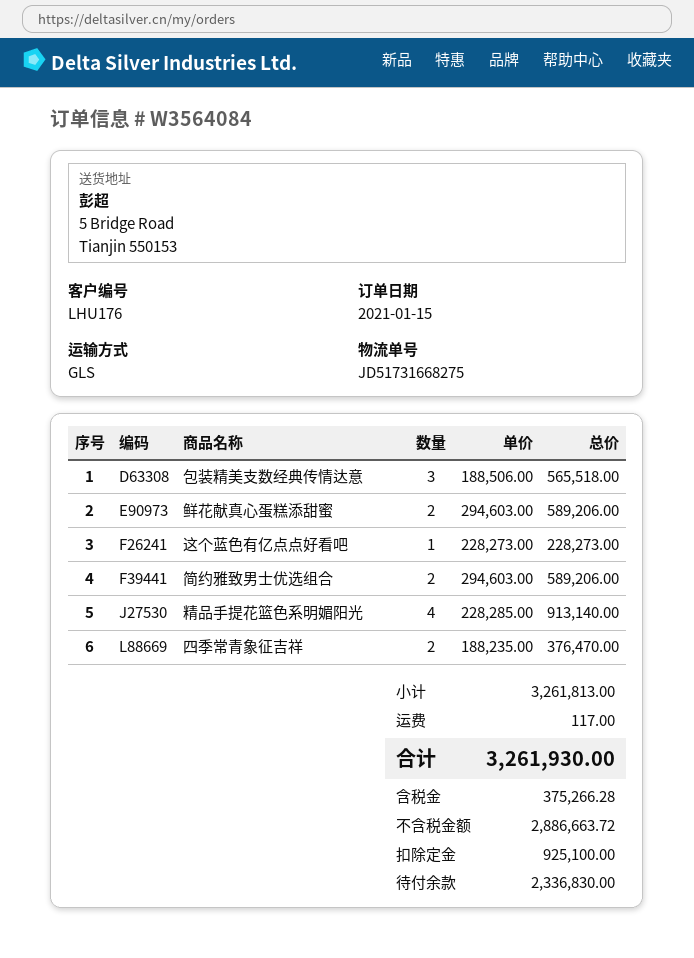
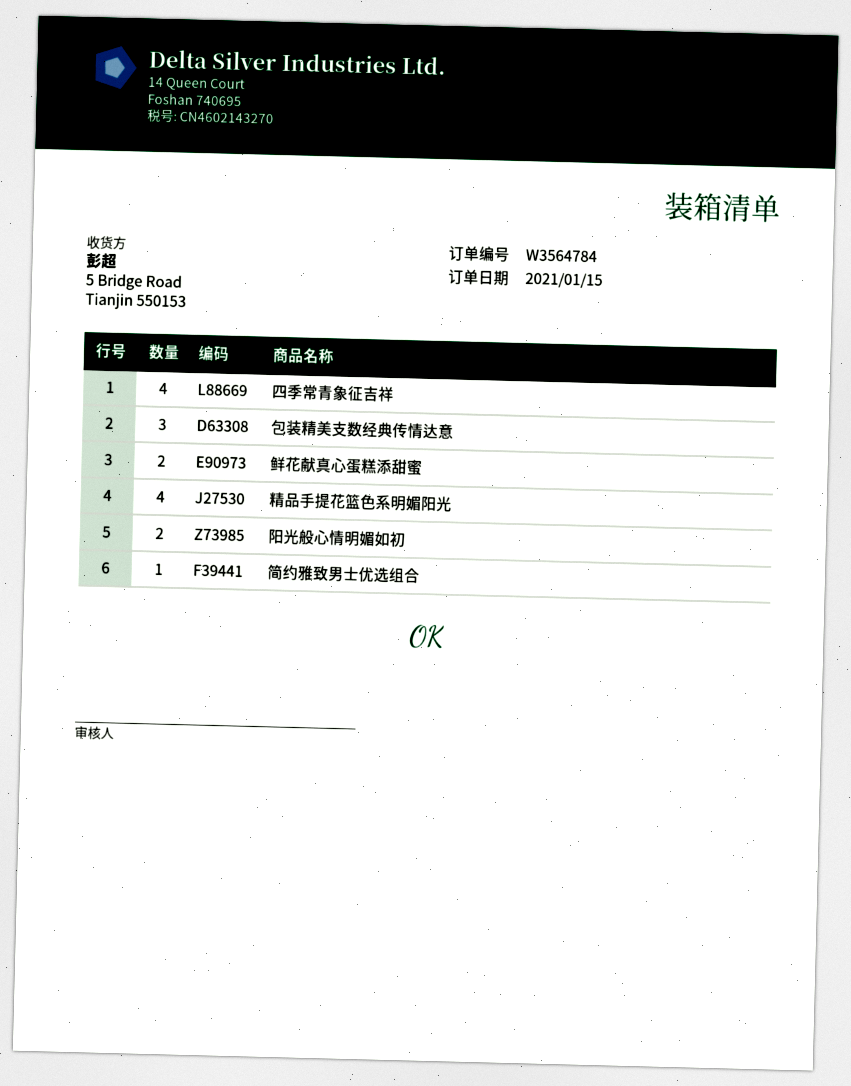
order number: W3564084 -> W3564784
这个蓝色有亿点点好看吧: 1 -> none
简约雅致男士优选组合: 2 -> 1
四季常青象征吉祥: 2 -> 4
阳光般心情明媚如初: none -> 2

